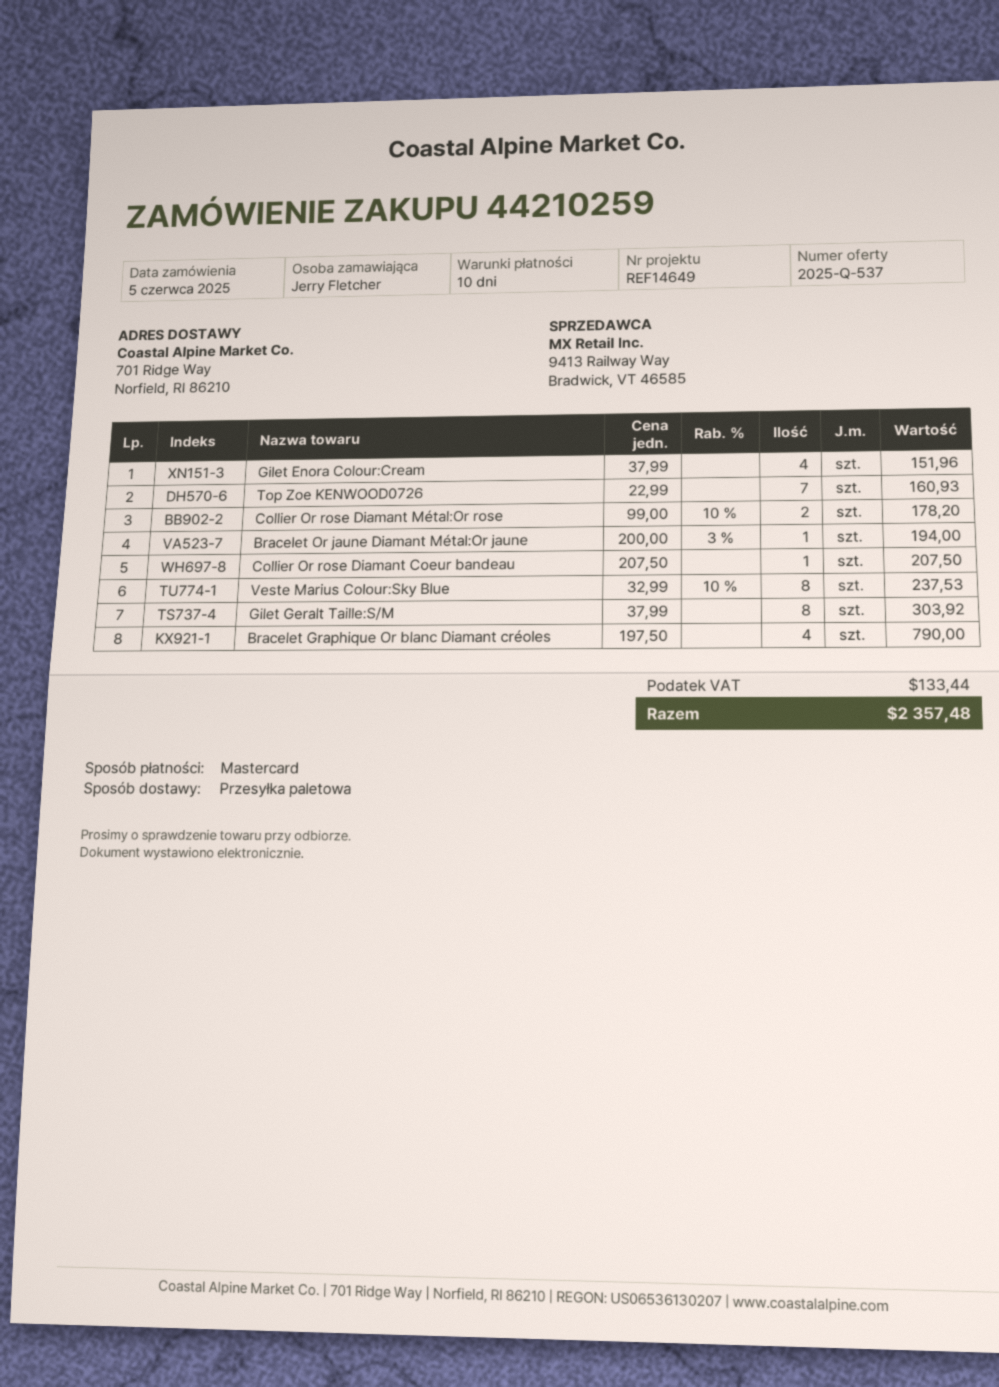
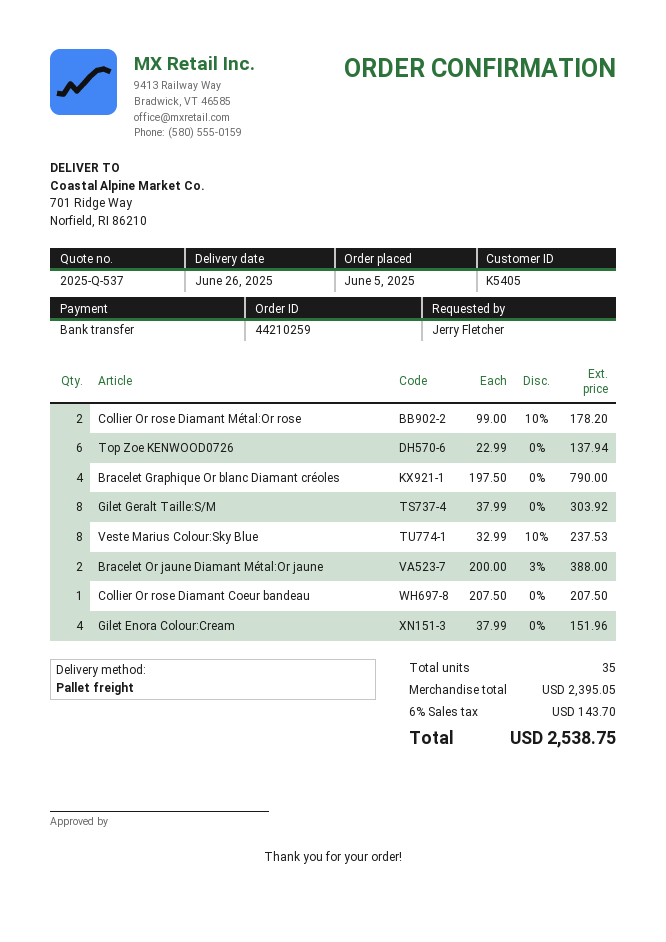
payment method: Mastercard -> bank transfer
Top Zoe KENWOOD0726: 7 x 22.99 = 160.93 -> 6 x 22.99 = 137.94
Bracelet Or jaune Diamant Métal:Or jaune: 1 x 200.00 - 3% = 194.00 -> 2 x 200.00 - 3% = 388.00
tax: 133.44 -> 143.70
total: 2357.48 -> 2538.75

